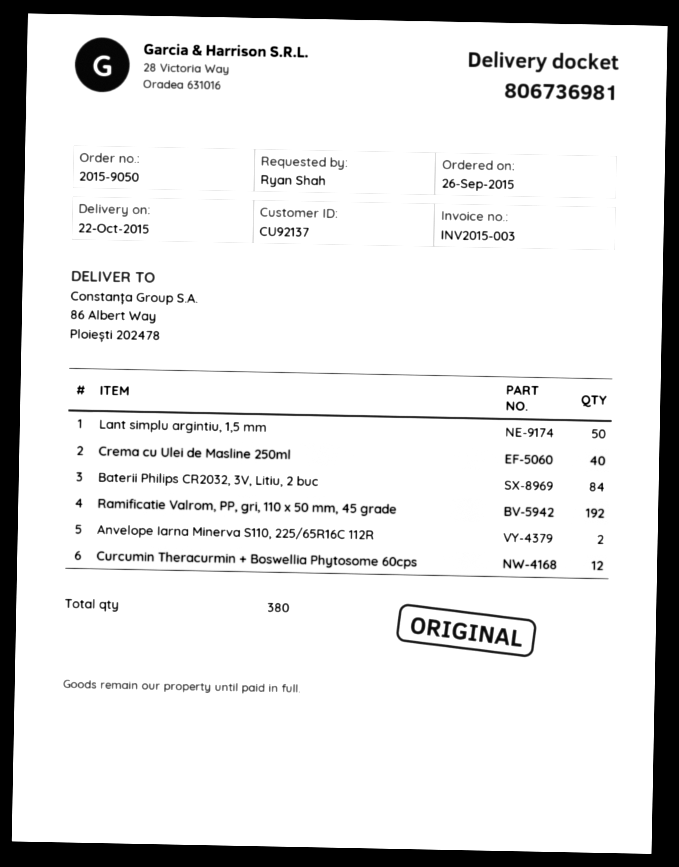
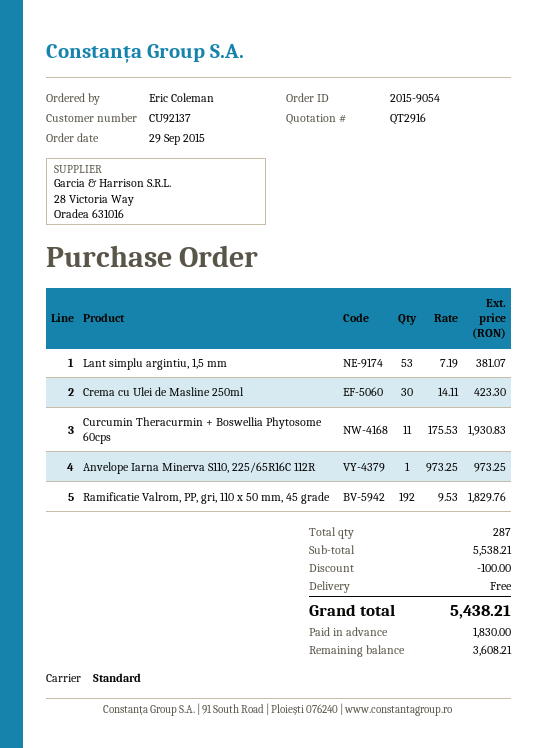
order number: 2015-9050 -> 2015-9054
order date: 2015-09-26 -> 2015-09-29
ordered by: Ryan Shah -> Eric Coleman
Lant simplu argintiu, 1,5 mm: 50 -> 53
Crema cu Ulei de Masline 250ml: 40 -> 30
Baterii Philips CR2032, 3V, Litiu, 2 buc: 84 -> none
Anvelope Iarna Minerva S110, 225/65R16C 112R: 2 -> 1
Curcumin Theracurmin + Boswellia Phytosome 60cps: 12 -> 11
total quantity: 380 -> 287

